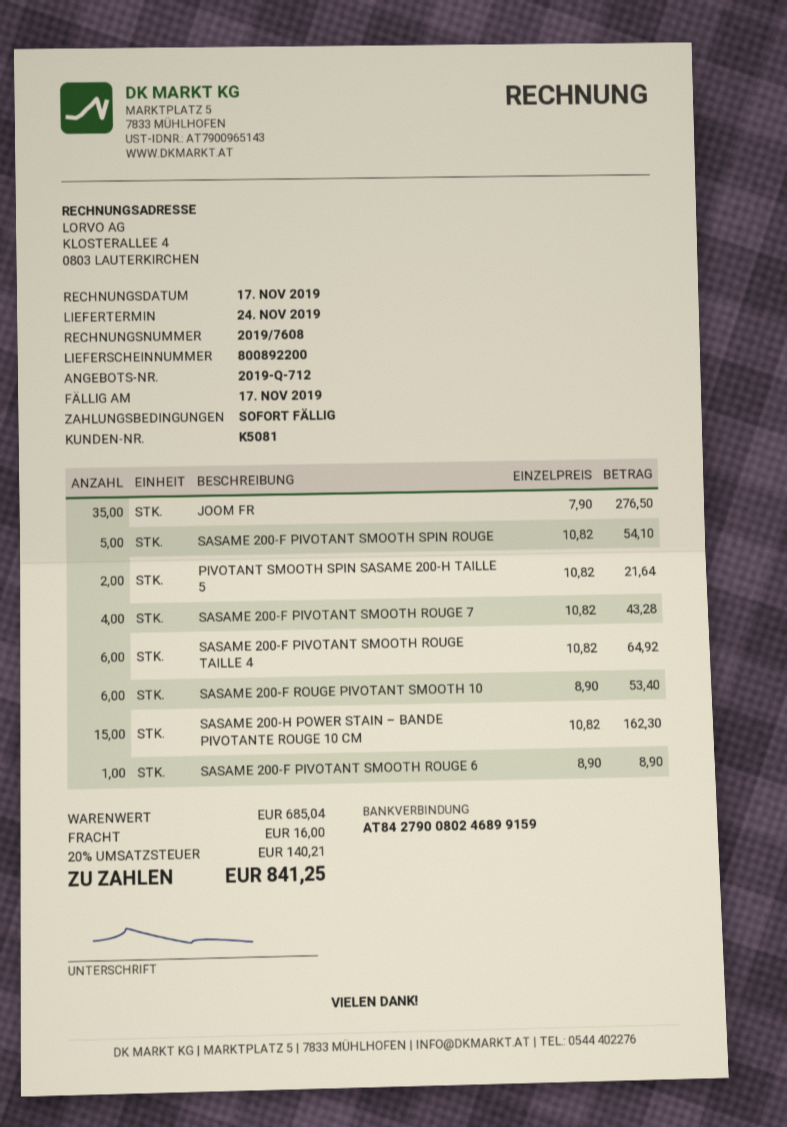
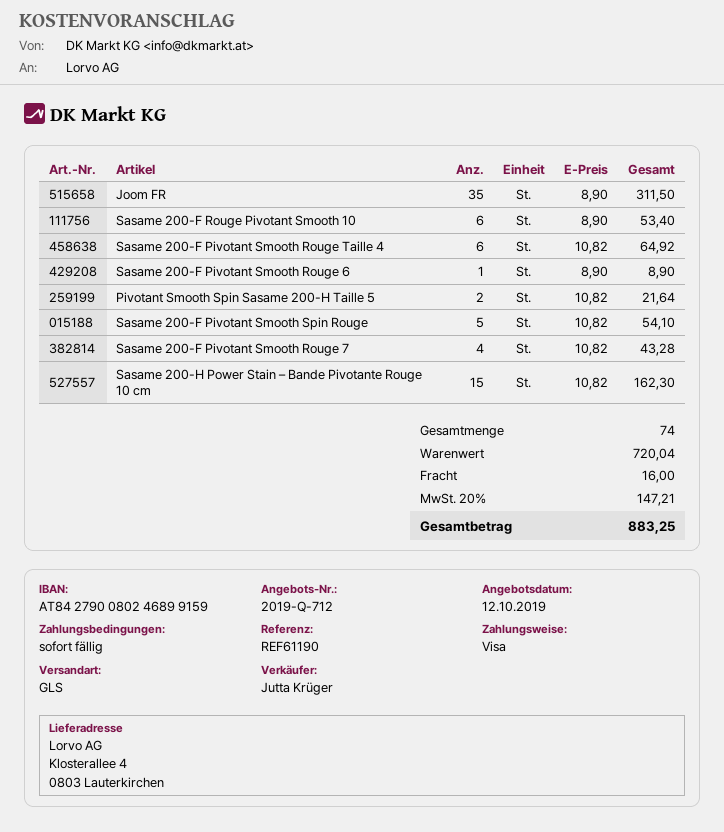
JOOM FR: 35 x 7.90 = 276.50 -> 35 x 8.90 = 311.50
subtotal: 685.04 -> 720.04
tax: 20% = 140.21 -> 20% = 147.21
total: 841.25 -> 883.25

